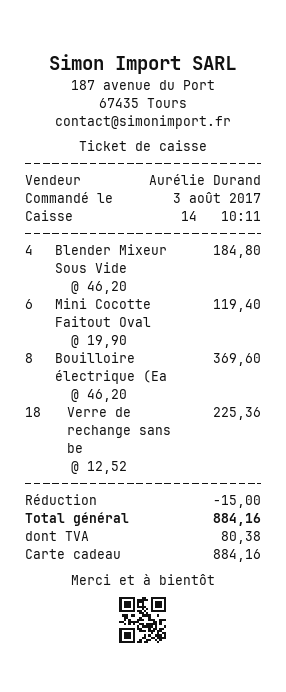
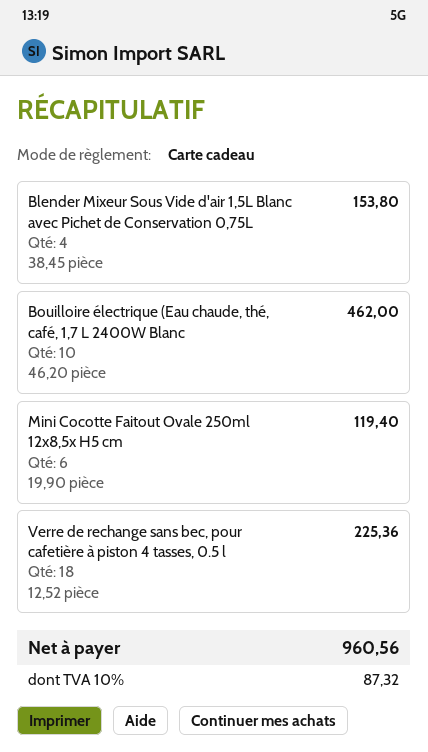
Blender Mixeur Sous Vide: 4 x 46.20 = 184.80 -> 4 x 38.45 = 153.80
Bouilloire électrique (Ea: 8 x 46.20 = 369.60 -> 10 x 46.20 = 462.00
discount: 15.00 -> none
tax: 80.38 -> 87.32
total: 884.16 -> 960.56

